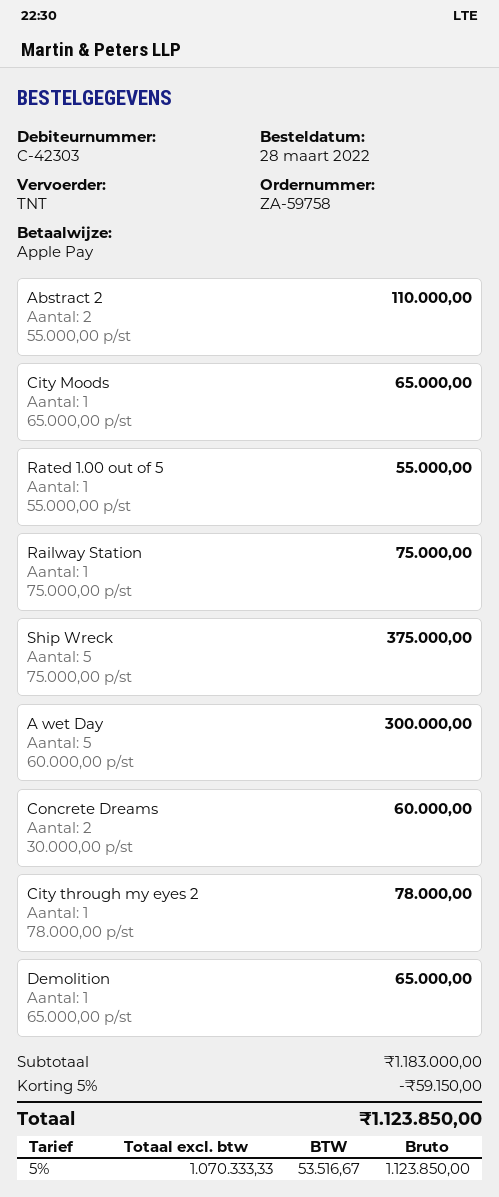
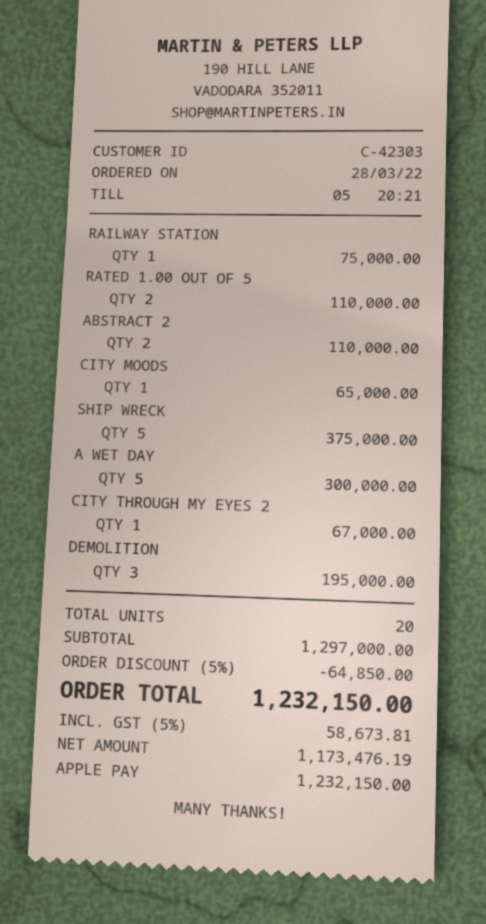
Rated 1.00 out of 5: 1 for 55000.00 -> 2 for 110000.00
Concrete Dreams: 2 for 60000.00 -> none
City through my eyes 2: 1 for 78000.00 -> 1 for 67000.00
Demolition: 1 for 65000.00 -> 3 for 195000.00
subtotal: 1183000.00 -> 1297000.00
discount: 5% = 59150.00 -> 5% = 64850.00
net: 1070333.33 -> 1173476.19
tax: 5% = 53516.67 -> 5% = 58673.81
total: 1123850.00 -> 1232150.00

